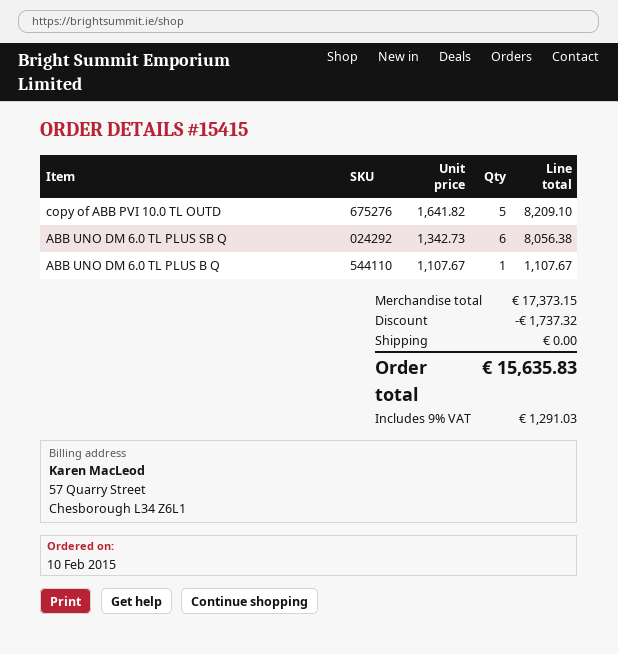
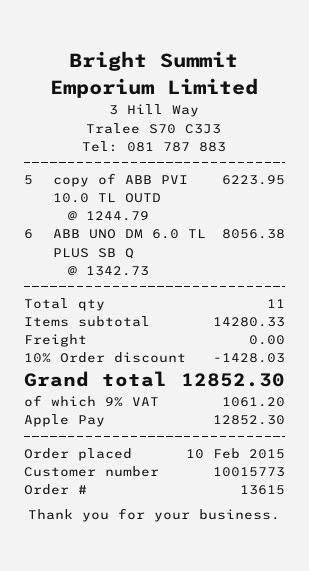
order number: 15415 -> 13615
copy of ABB PVI 10.0 TL OUTD: 5 x 1641.82 = 8209.10 -> 5 x 1244.79 = 6223.95
ABB UNO DM 6.0 TL PLUS B Q: 1 x 1107.67 = 1107.67 -> none
subtotal: 17373.15 -> 14280.33
discount: 1737.32 -> 1428.03
tax: 9% = 1291.03 -> 9% = 1061.20
total: 15635.83 -> 12852.30

